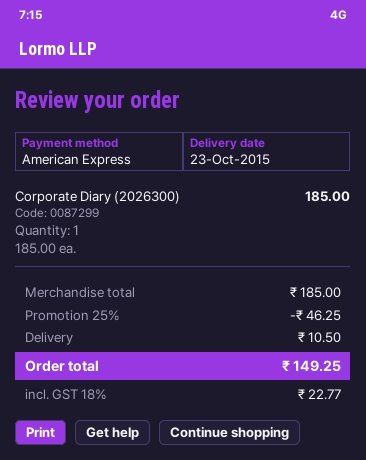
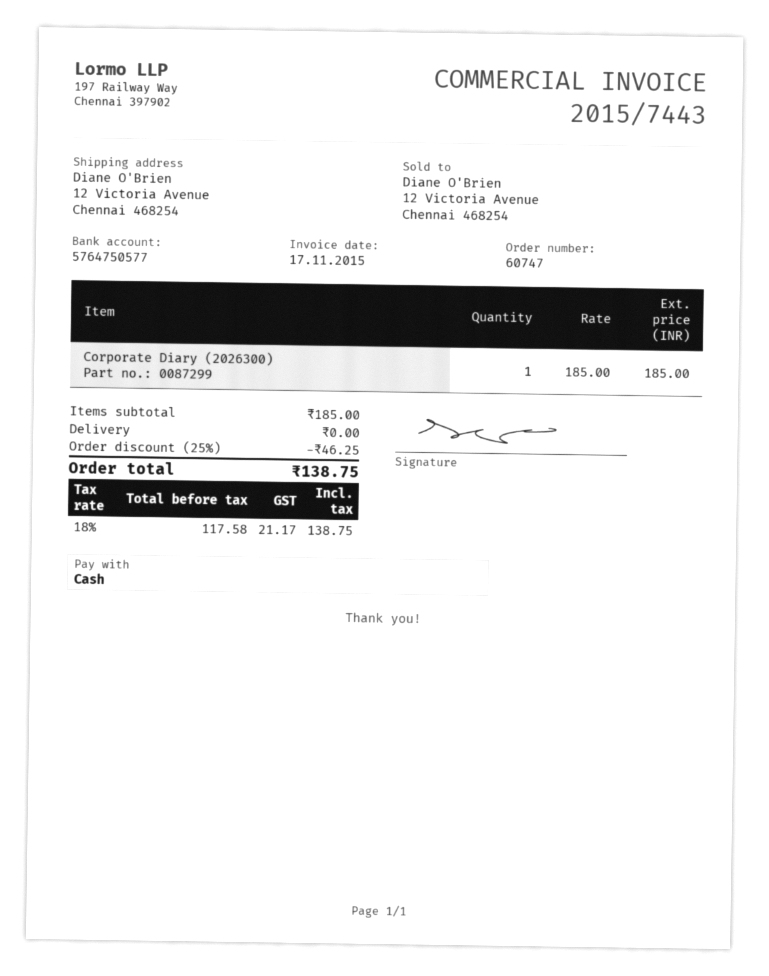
payment method: American Express -> cash
shipping: 10.50 -> 0.00
tax: 18% = 22.77 -> 18% = 21.17
total: 149.25 -> 138.75

